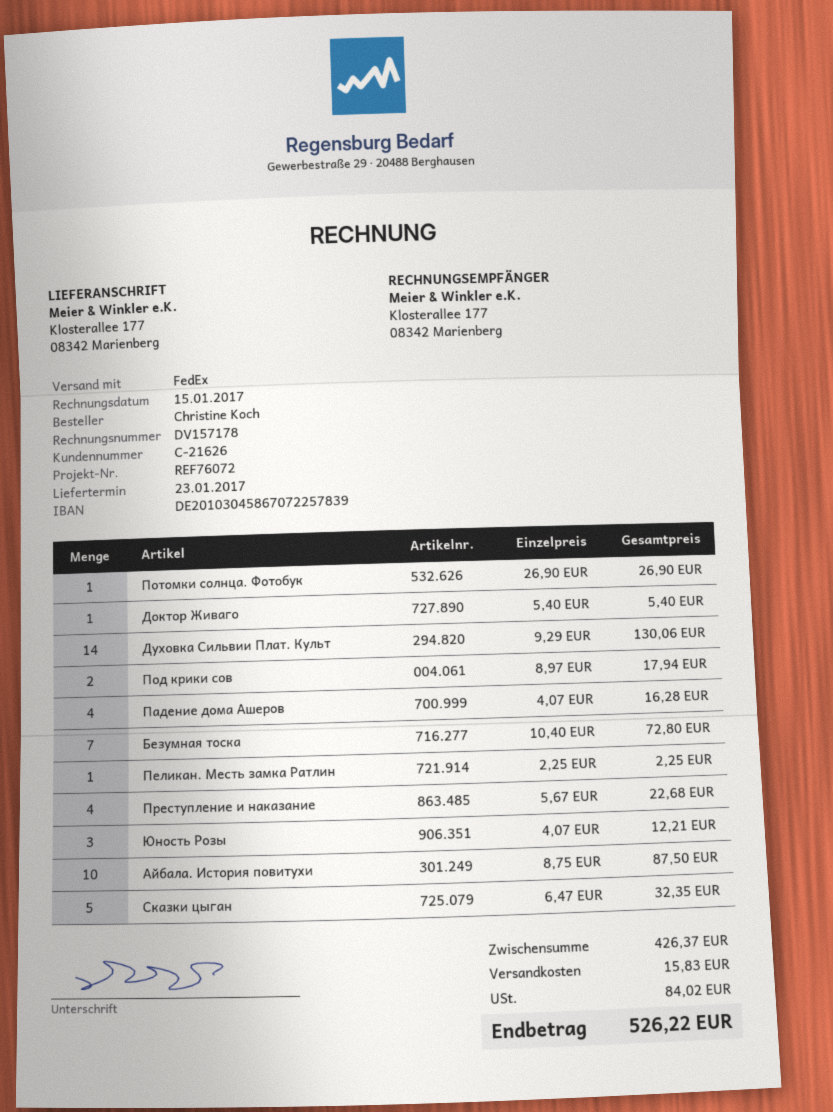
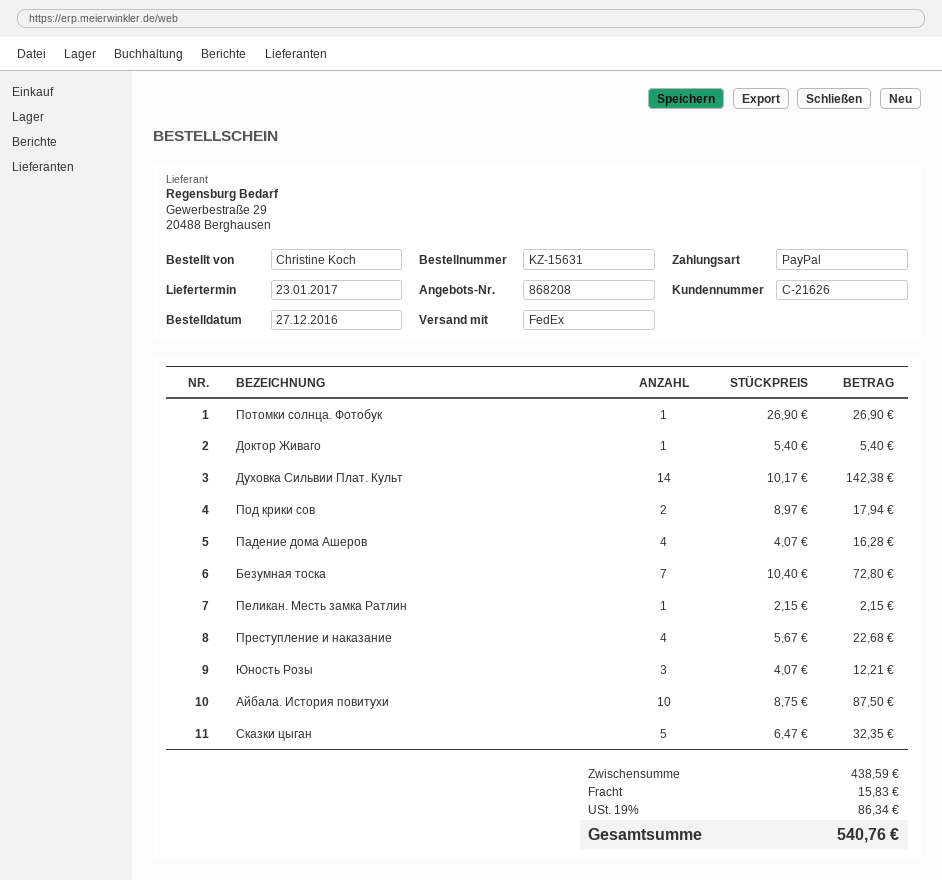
Духовка Сильвии Плат. Культ: 14 x 9.29 = 130.06 -> 14 x 10.17 = 142.38
Пеликан. Месть замка Ратлин: 1 x 2.25 = 2.25 -> 1 x 2.15 = 2.15
subtotal: 426.37 -> 438.59
tax: 84.02 -> 86.34
total: 526.22 -> 540.76

